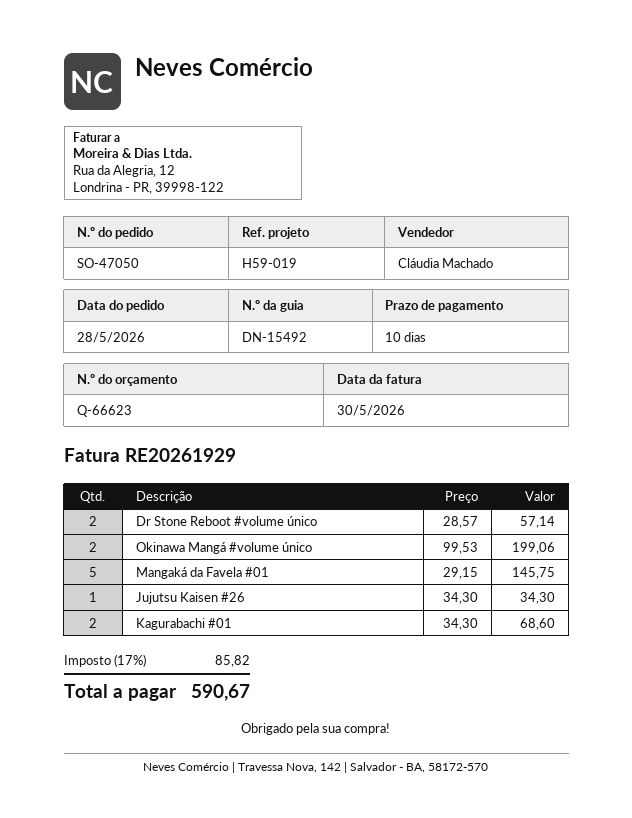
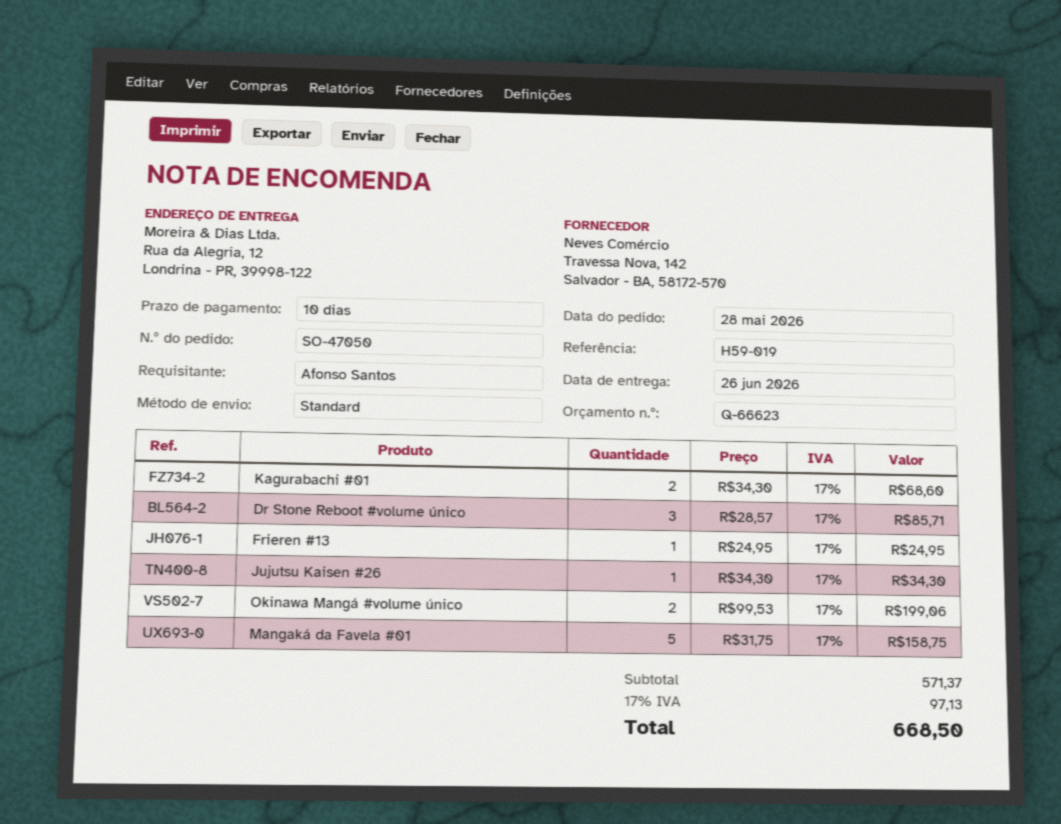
Dr Stone Reboot #volume único: 2 x 28.57 = 57.14 -> 3 x 28.57 = 85.71
Mangaká da Favela #01: 5 x 29.15 = 145.75 -> 5 x 31.75 = 158.75
Frieren #13: none -> 1 x 24.95 = 24.95
tax: 17% = 85.82 -> 17% = 97.13
total: 590.67 -> 668.50

